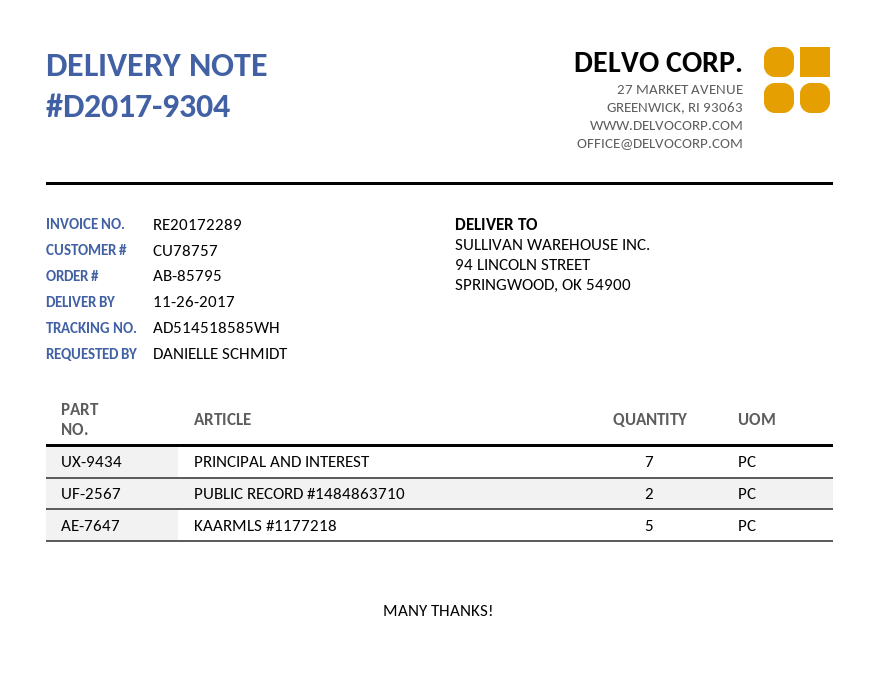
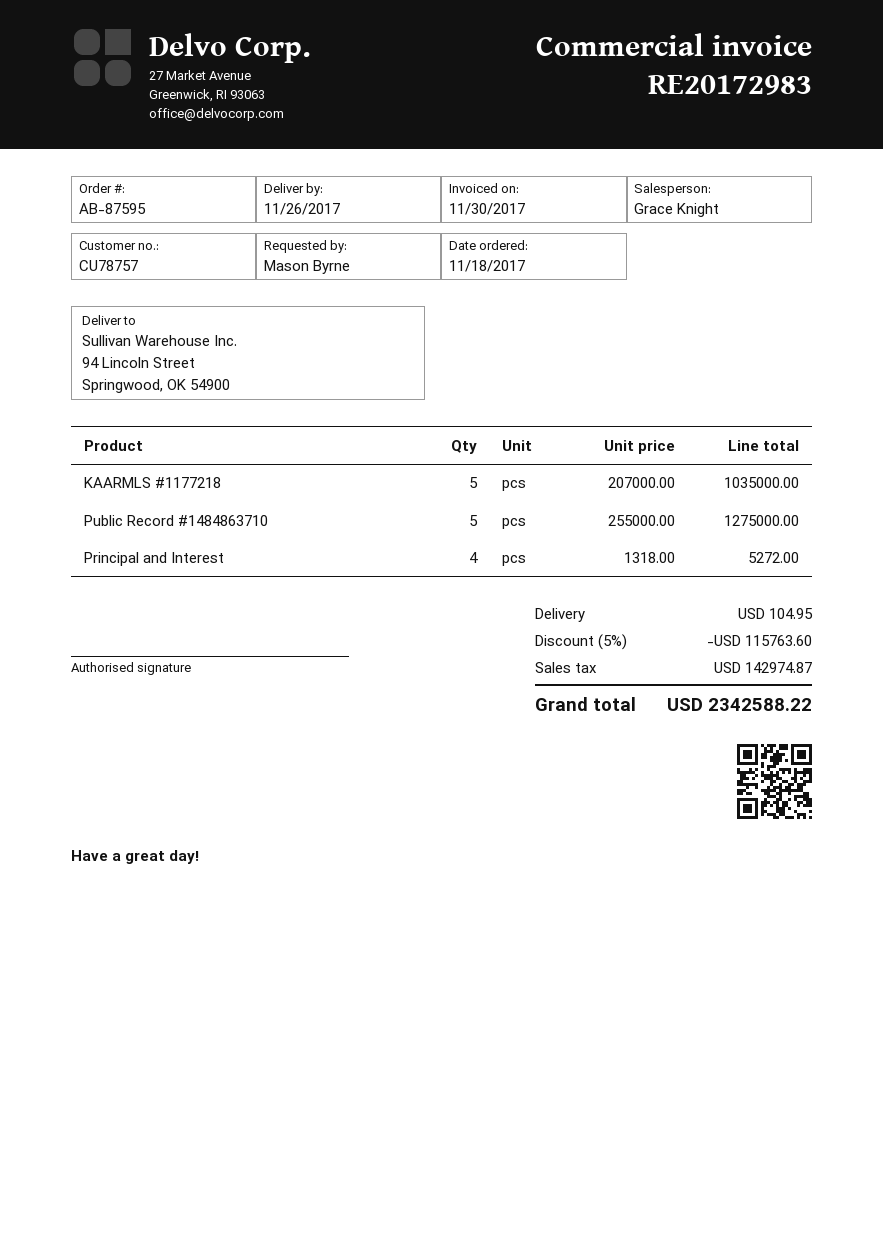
order number: AB-85795 -> AB-87595
invoice number: RE20172289 -> RE20172983
ordered by: DANIELLE SCHMIDT -> Mason Byrne
PRINCIPAL AND INTEREST: 7 -> 4
PUBLIC RECORD #1484863710: 2 -> 5

